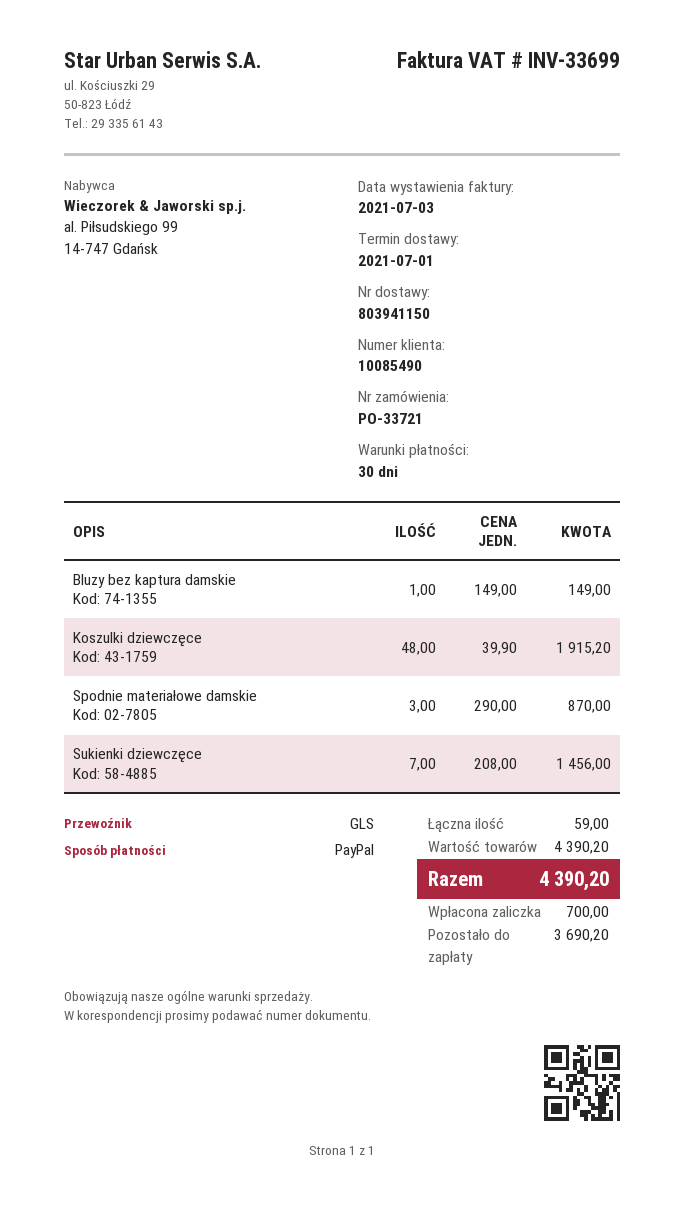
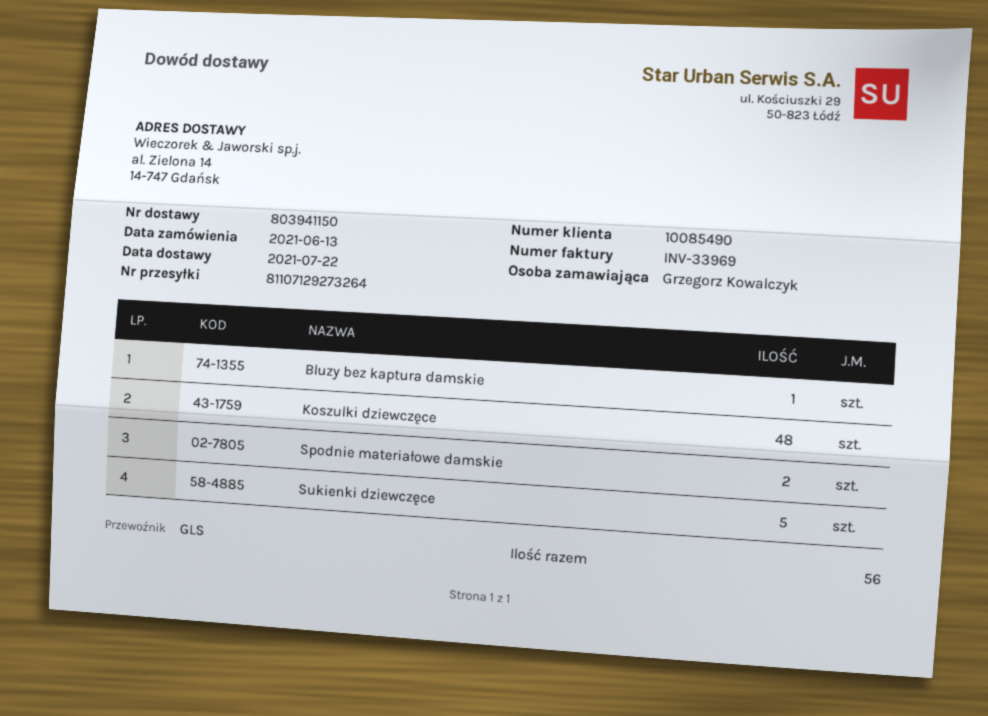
delivery date: 2021-07-01 -> 2021-07-22
invoice number: INV-33699 -> INV-33969
Spodnie materiałowe damskie: 3 -> 2
Sukienki dziewczęce: 7 -> 5
total quantity: 59 -> 56

